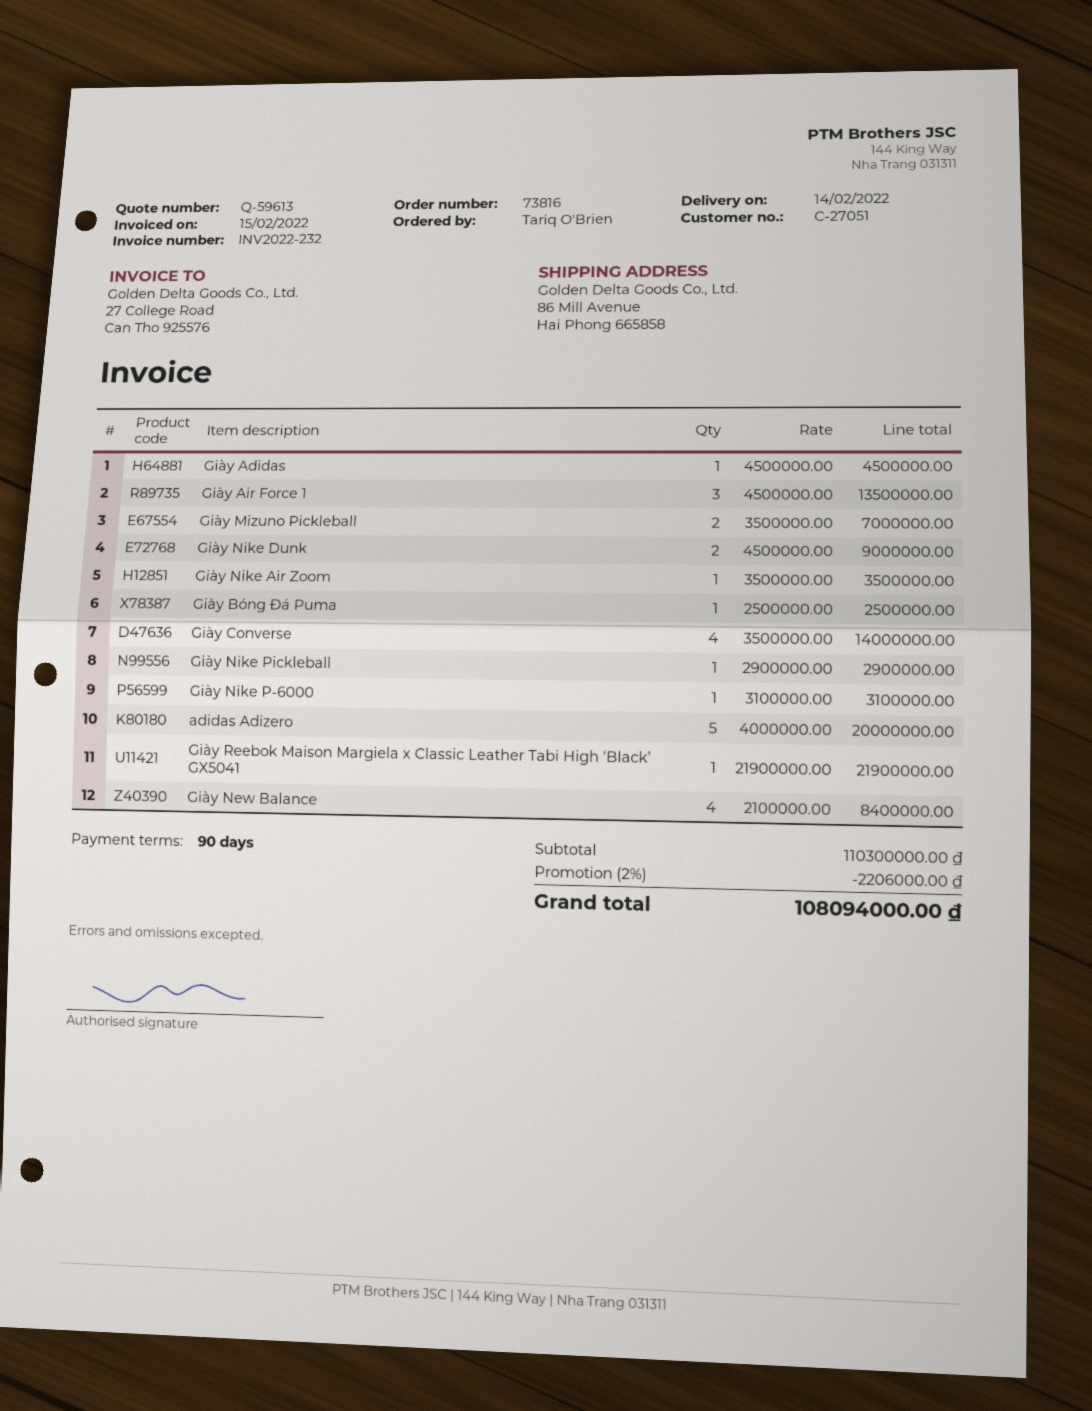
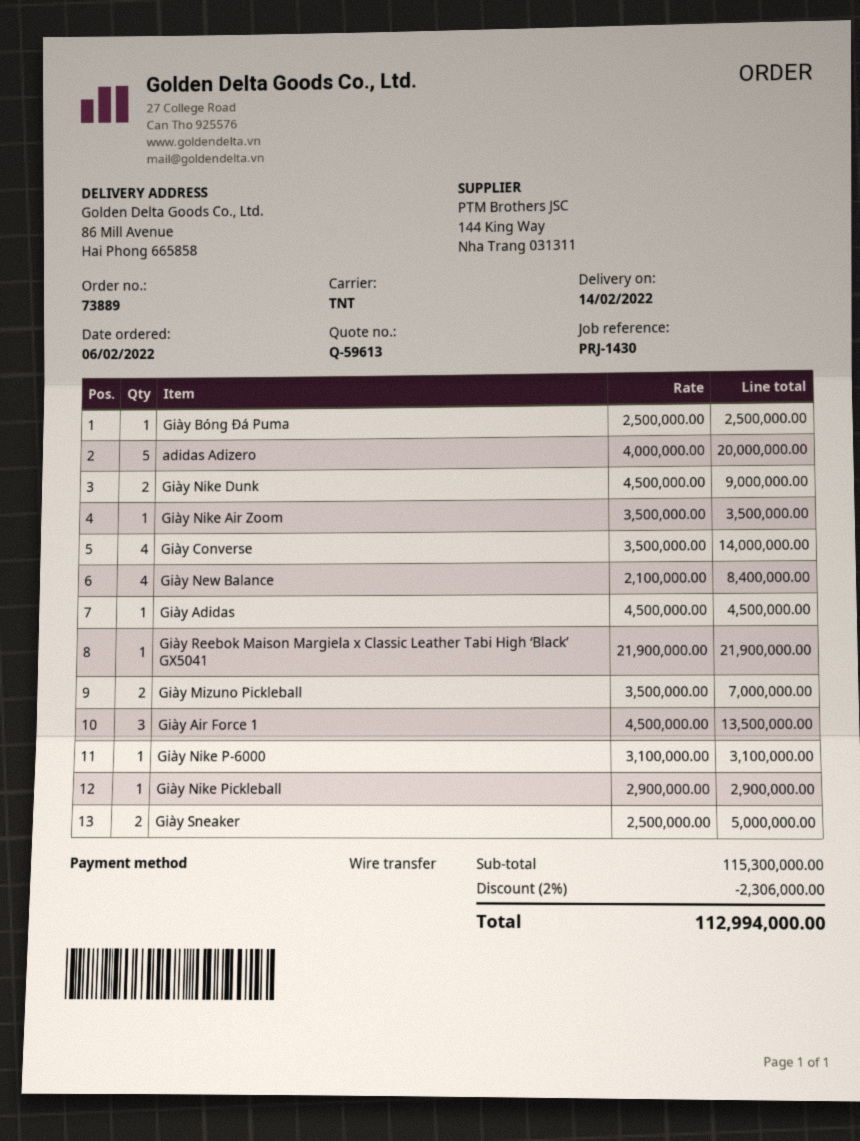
order number: 73816 -> 73889
Giày Sneaker: none -> 2 x 2500000.00 = 5000000.00
subtotal: 110300000.00 -> 115300000.00
discount: 2% = 2206000.00 -> 2% = 2306000.00
total: 108094000.00 -> 112994000.00

